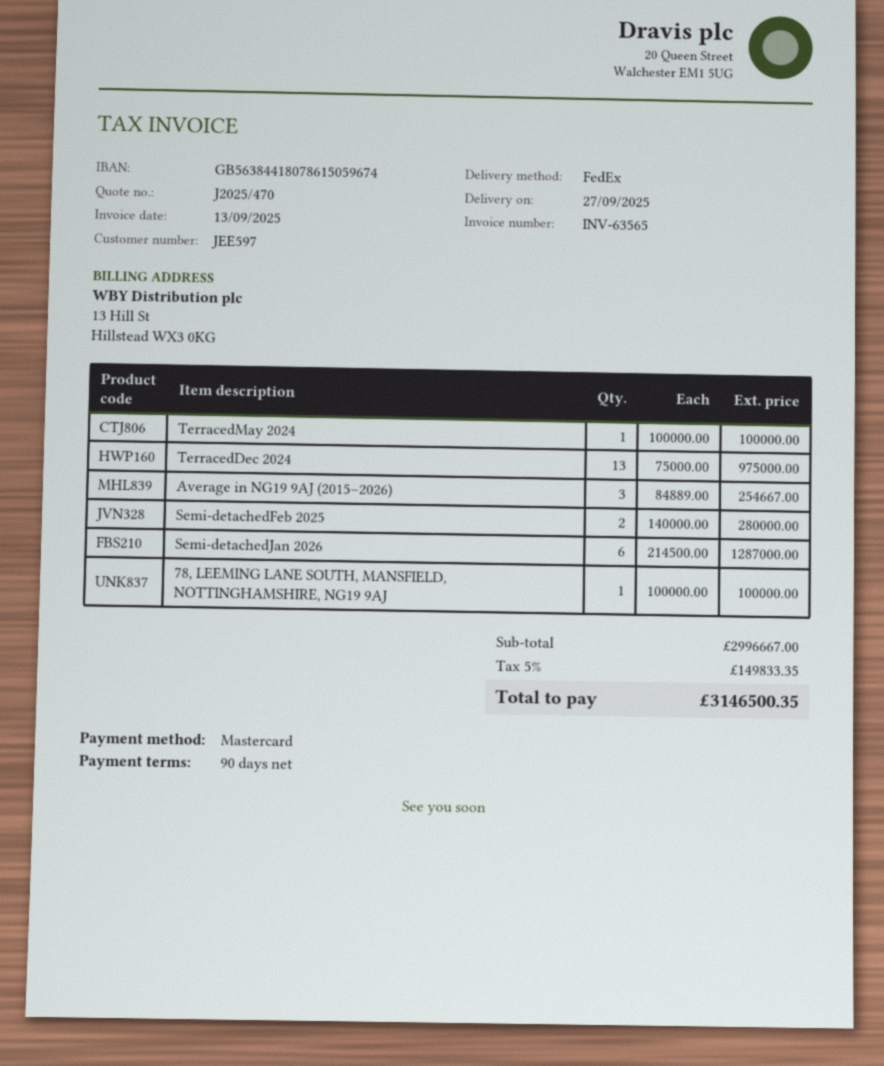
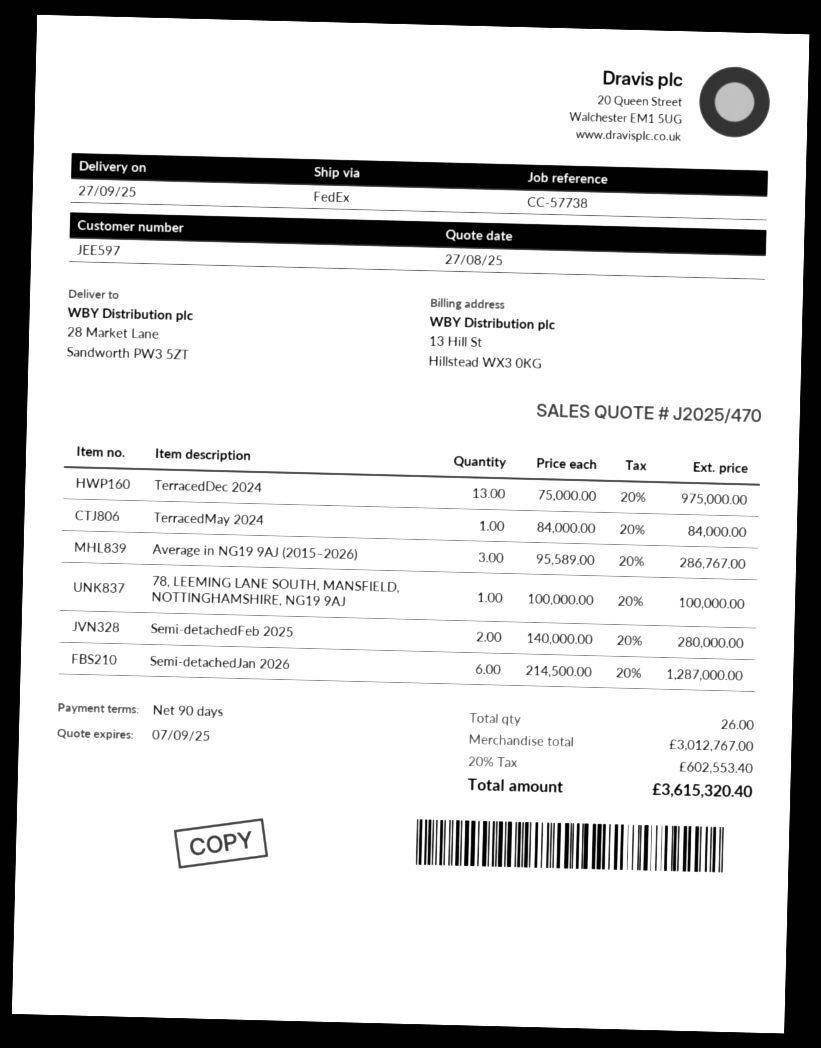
TerracedMay 2024: 1 x 100000.00 = 100000.00 -> 1 x 84000.00 = 84000.00
Average in NG19 9AJ (2015–2026): 3 x 84889.00 = 254667.00 -> 3 x 95589.00 = 286767.00
subtotal: 2996667.00 -> 3012767.00
tax: 5% = 149833.35 -> 20% = 602553.40
total: 3146500.35 -> 3615320.40

